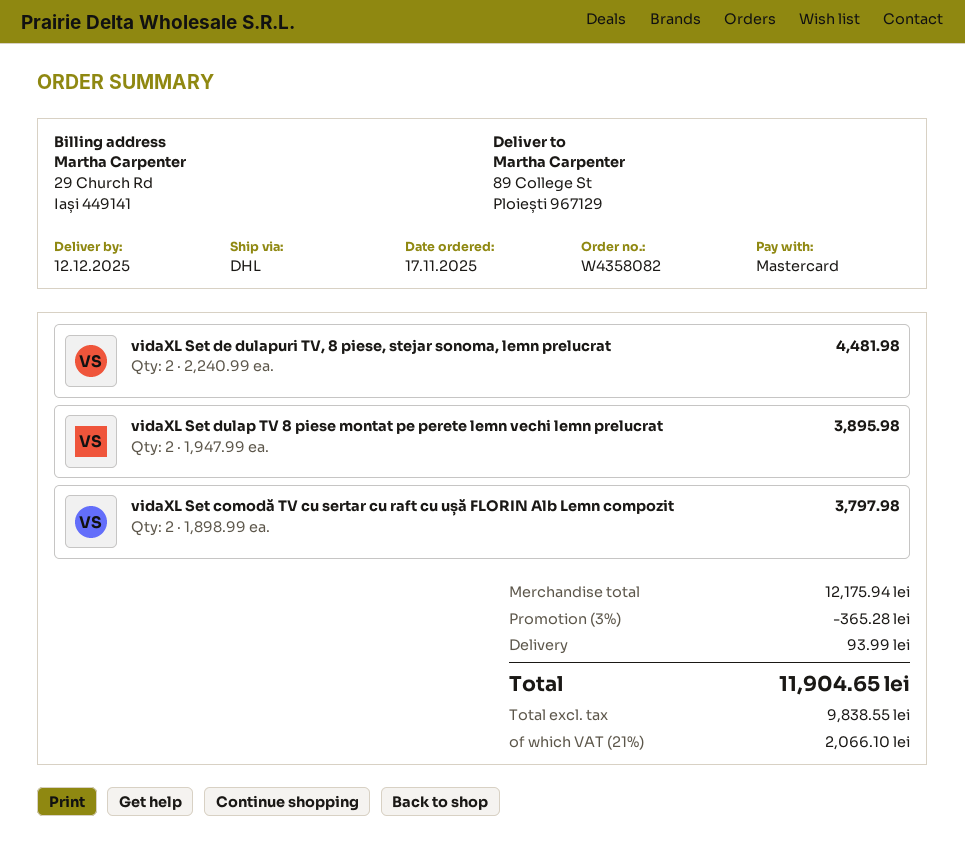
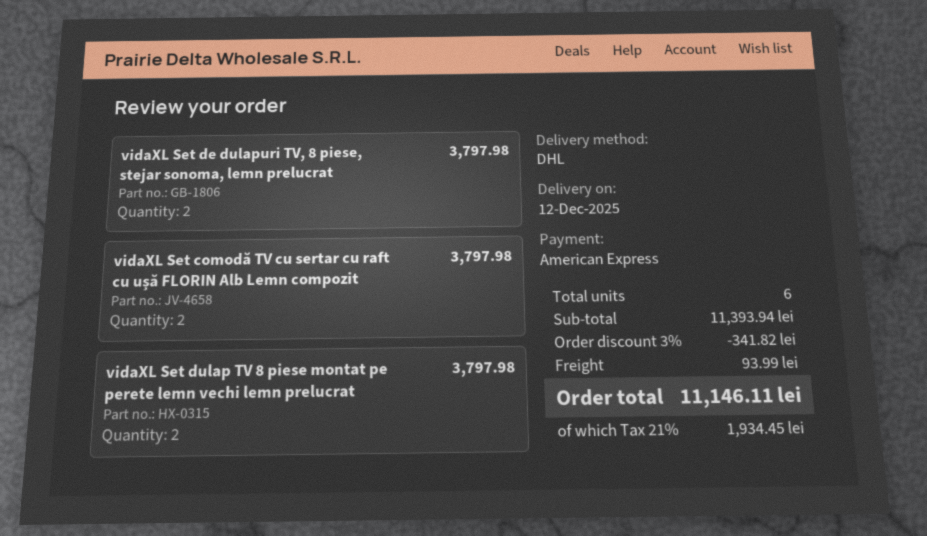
payment method: Mastercard -> American Express
vidaXL Set de dulapuri TV, 8 piese, stejar sonoma, lemn prelucrat: 2 for 4481.98 -> 2 for 3797.98
vidaXL Set dulap TV 8 piese montat pe perete lemn vechi lemn prelucrat: 2 for 3895.98 -> 2 for 3797.98
subtotal: 12175.94 -> 11393.94
discount: 3% = 365.28 -> 3% = 341.82
tax: 21% = 2066.10 -> 21% = 1934.45
total: 11904.65 -> 11146.11

